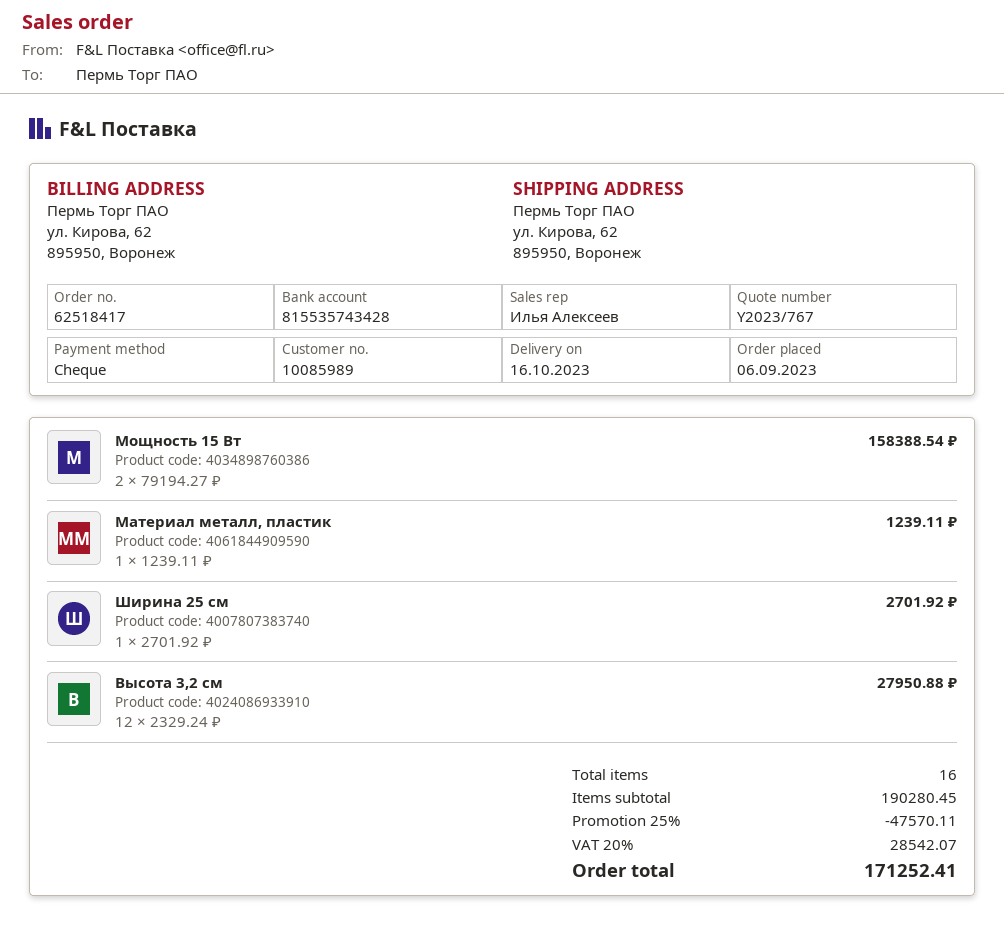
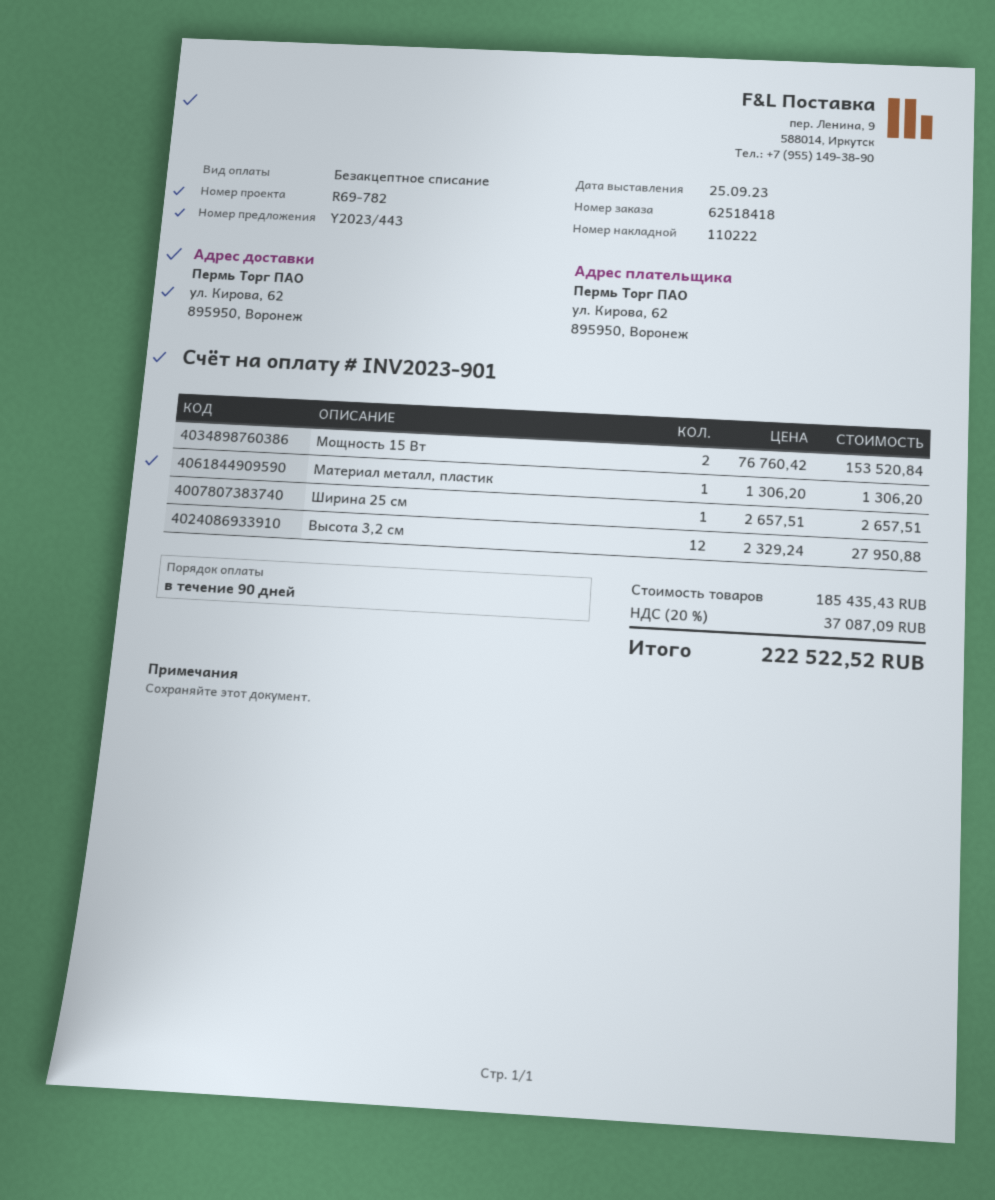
quote number: Y2023/767 -> Y2023/443
order number: 62518417 -> 62518418
payment method: cheque -> direct debit
Мощность 15 Вт: 2 x 79194.27 = 158388.54 -> 2 x 76760.42 = 153520.84
Материал металл, пластик: 1 x 1239.11 = 1239.11 -> 1 x 1306.20 = 1306.20
Ширина 25 см: 1 x 2701.92 = 2701.92 -> 1 x 2657.51 = 2657.51
subtotal: 190280.45 -> 185435.43
discount: 25% = 47570.11 -> none
tax: 20% = 28542.07 -> 20% = 37087.09
total: 171252.41 -> 222522.52

